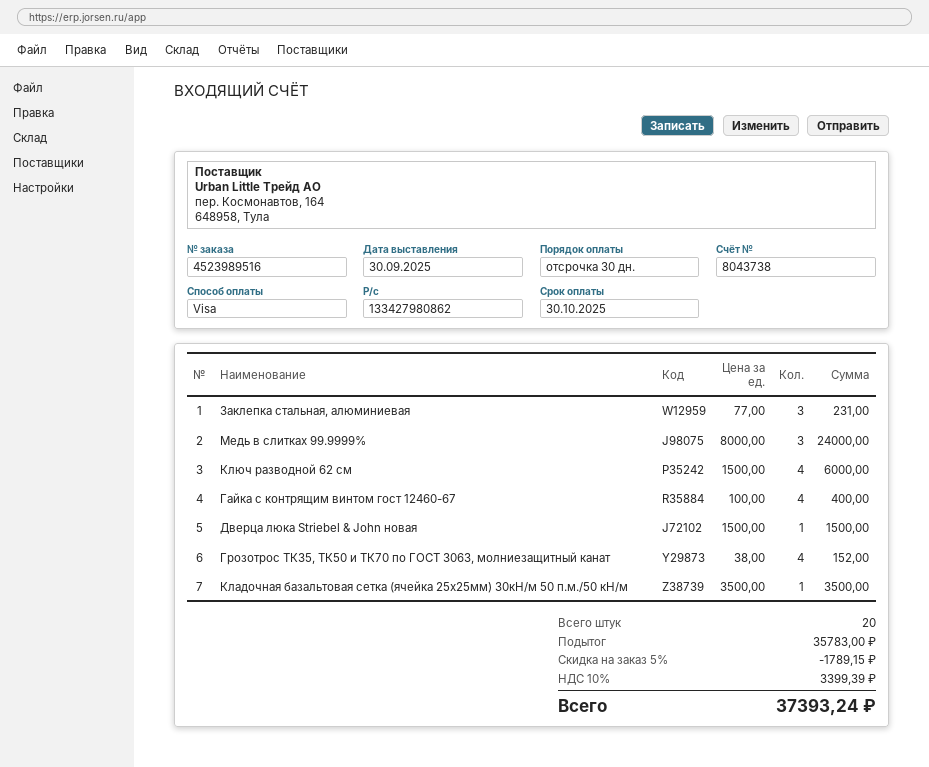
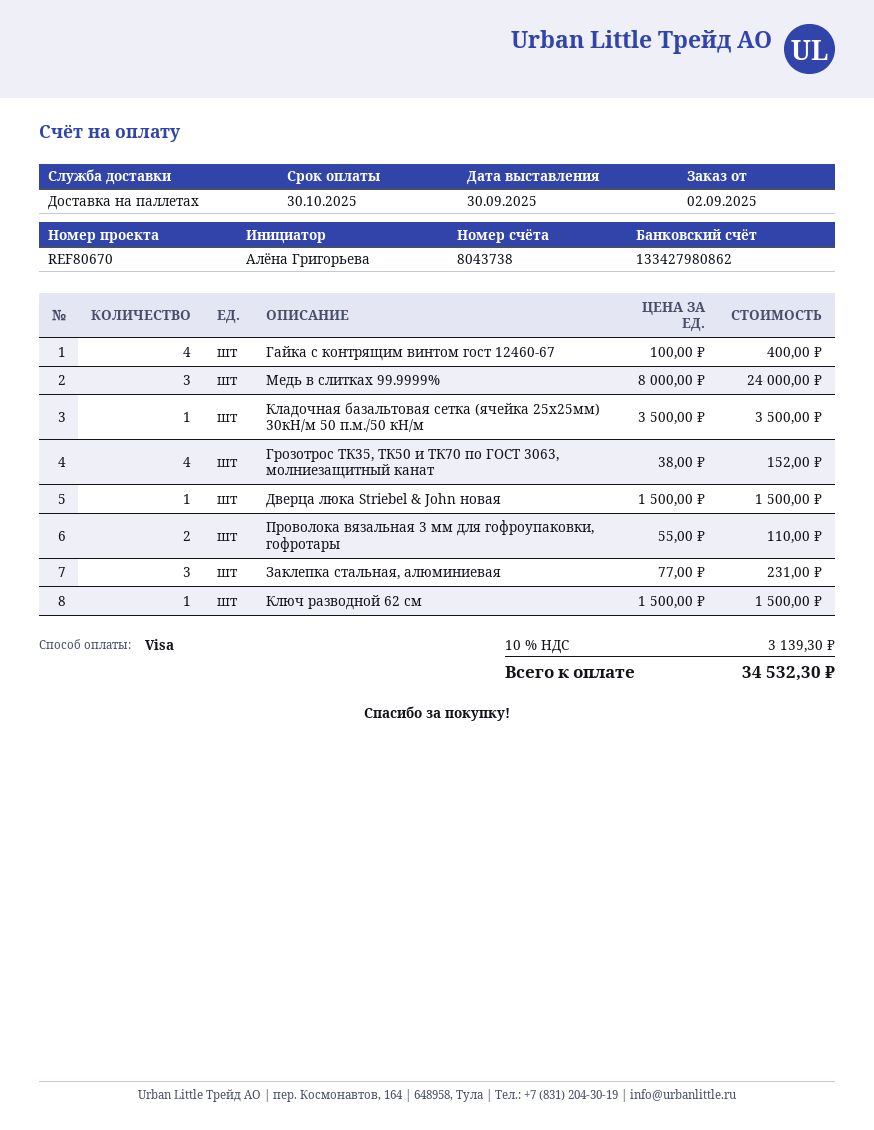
Ключ разводной 62 см: 4 x 1500.00 = 6000.00 -> 1 x 1500.00 = 1500.00
Проволока вязальная 3 мм для гофроупаковки, гофротары: none -> 2 x 55.00 = 110.00
discount: 5% = 1789.15 -> none
tax: 10% = 3399.39 -> 10% = 3139.30
total: 37393.24 -> 34532.30

